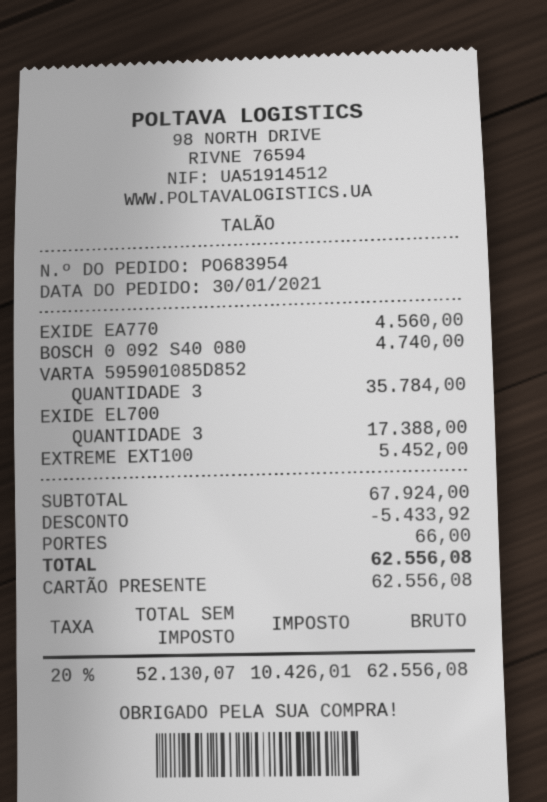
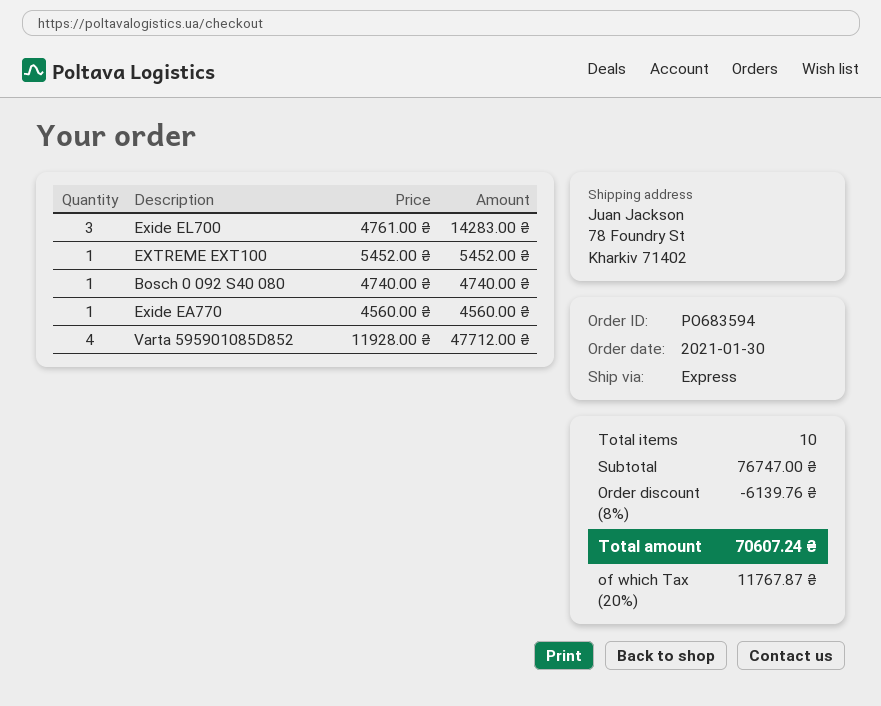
order number: PO683954 -> PO683594
VARTA 595901085D852: 3 for 35784.00 -> 4 for 47712.00
EXIDE EL700: 3 for 17388.00 -> 3 for 14283.00
subtotal: 67924.00 -> 76747.00
discount: 5433.92 -> 6139.76
shipping: 66.00 -> none
tax: 20% = 10426.01 -> 20% = 11767.87
total: 62556.08 -> 70607.24

